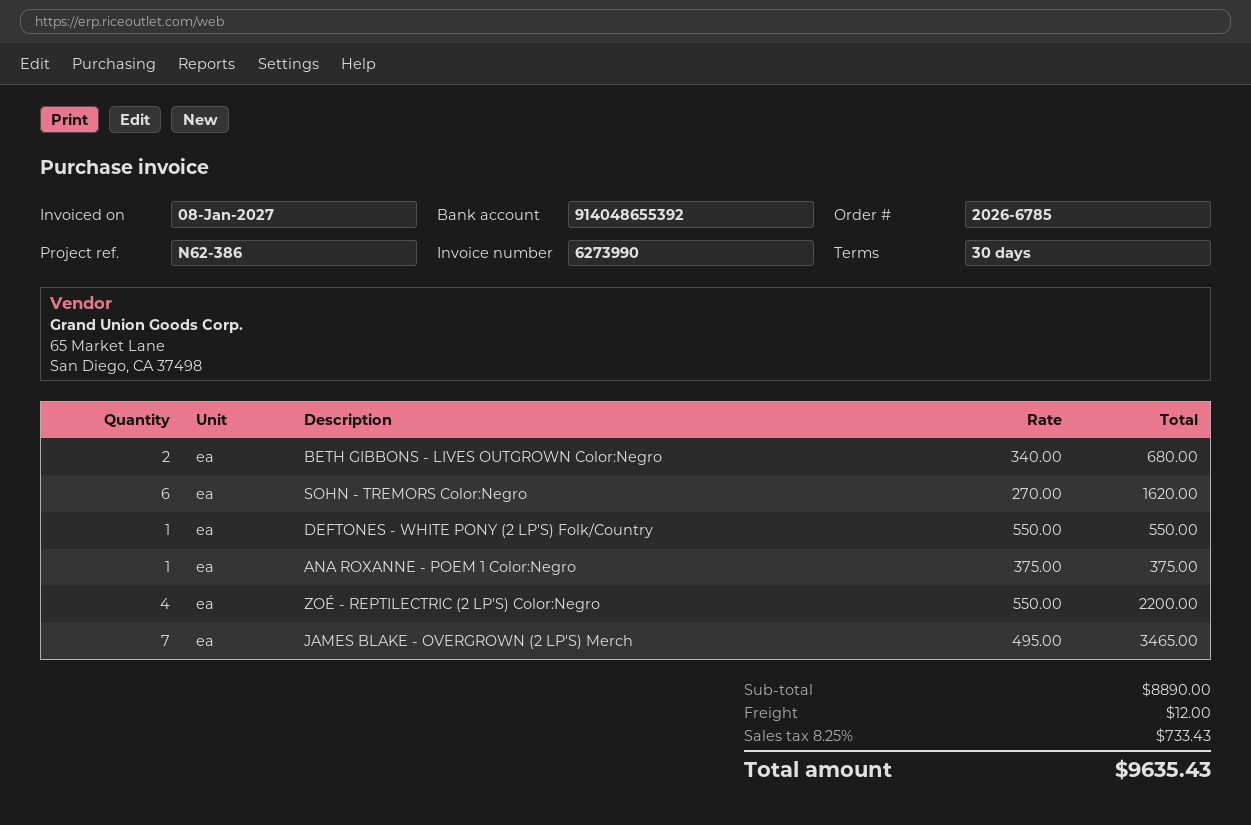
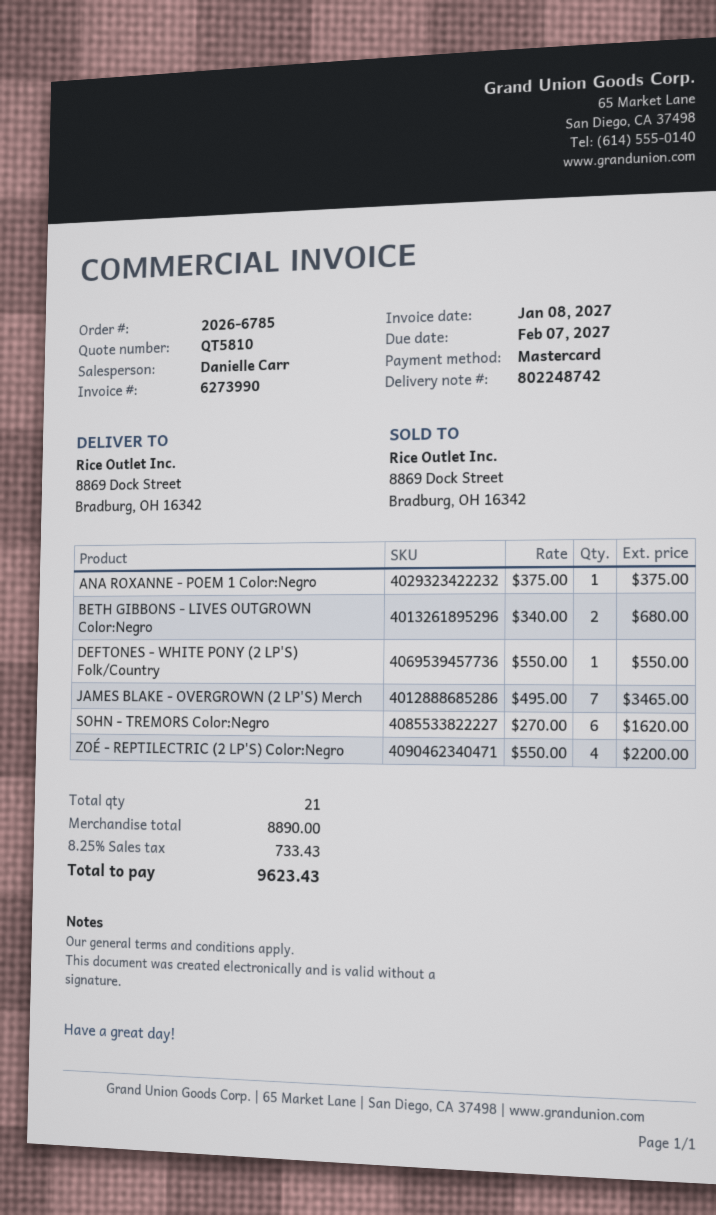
shipping: 12.00 -> none
total: 9635.43 -> 9623.43

